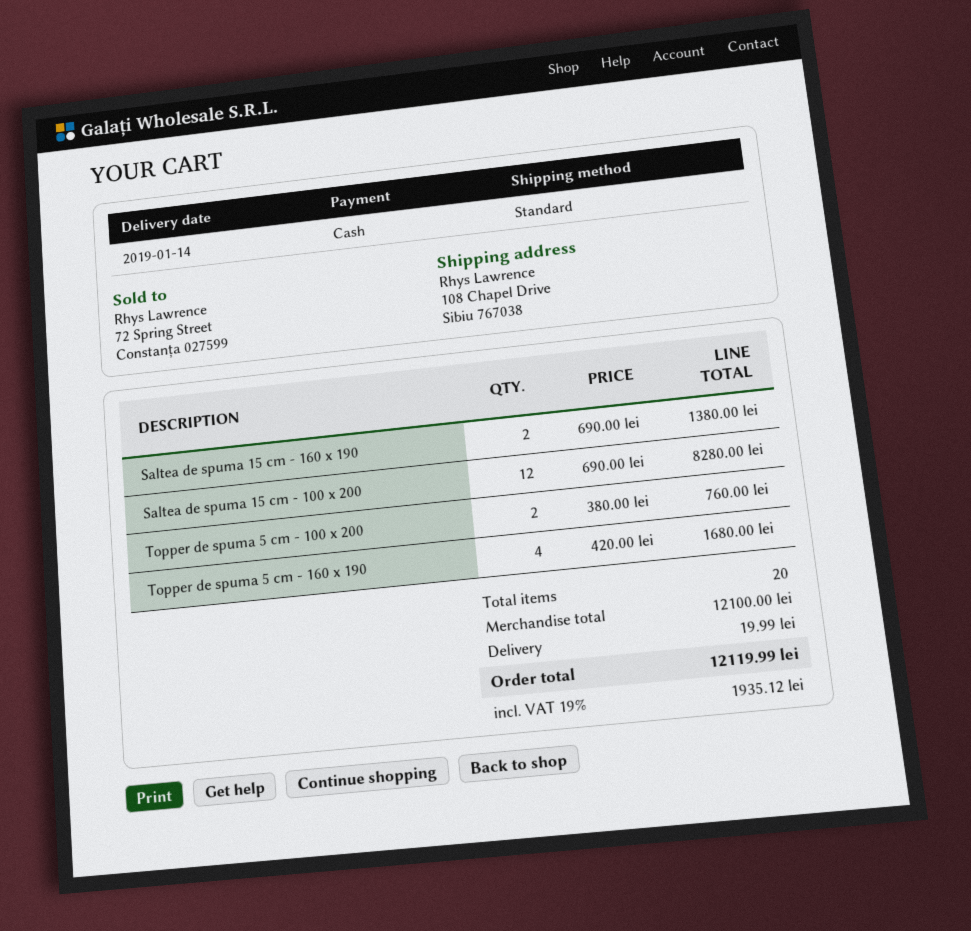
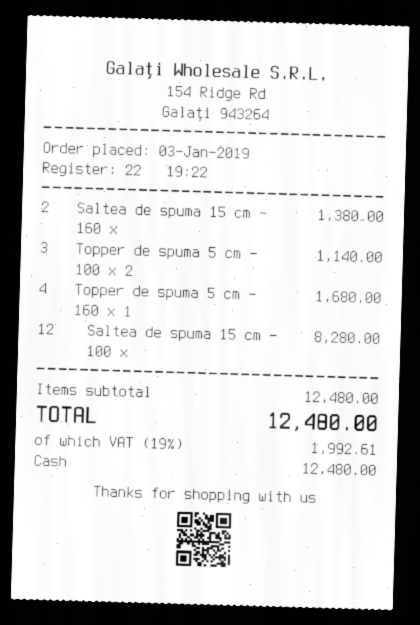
Topper de spuma 5 cm - 100 x 200: 2 for 760.00 -> 3 for 1140.00
subtotal: 12100.00 -> 12480.00
shipping: 19.99 -> none
tax: 19% = 1935.12 -> 19% = 1992.61
total: 12119.99 -> 12480.00

